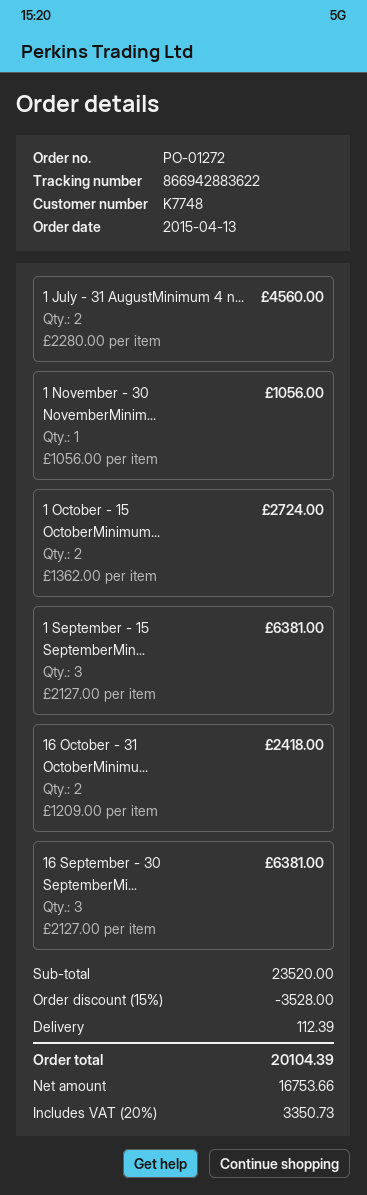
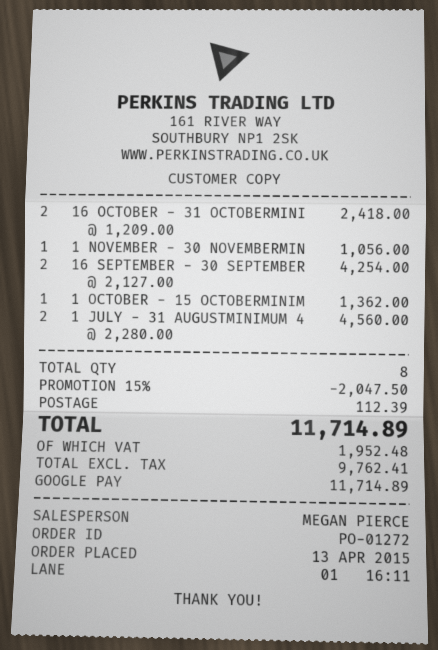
1 October - 15 OctoberMinimum...: 2 x 1362.00 = 2724.00 -> 1 x 1362.00 = 1362.00
1 September - 15 SeptemberMin...: 3 x 2127.00 = 6381.00 -> none
16 September - 30 SeptemberMi...: 3 x 2127.00 = 6381.00 -> 2 x 2127.00 = 4254.00
discount: 15% = 3528.00 -> 15% = 2047.50
net: 16753.66 -> 9762.41
tax: 3350.73 -> 1952.48
total: 20104.39 -> 11714.89

